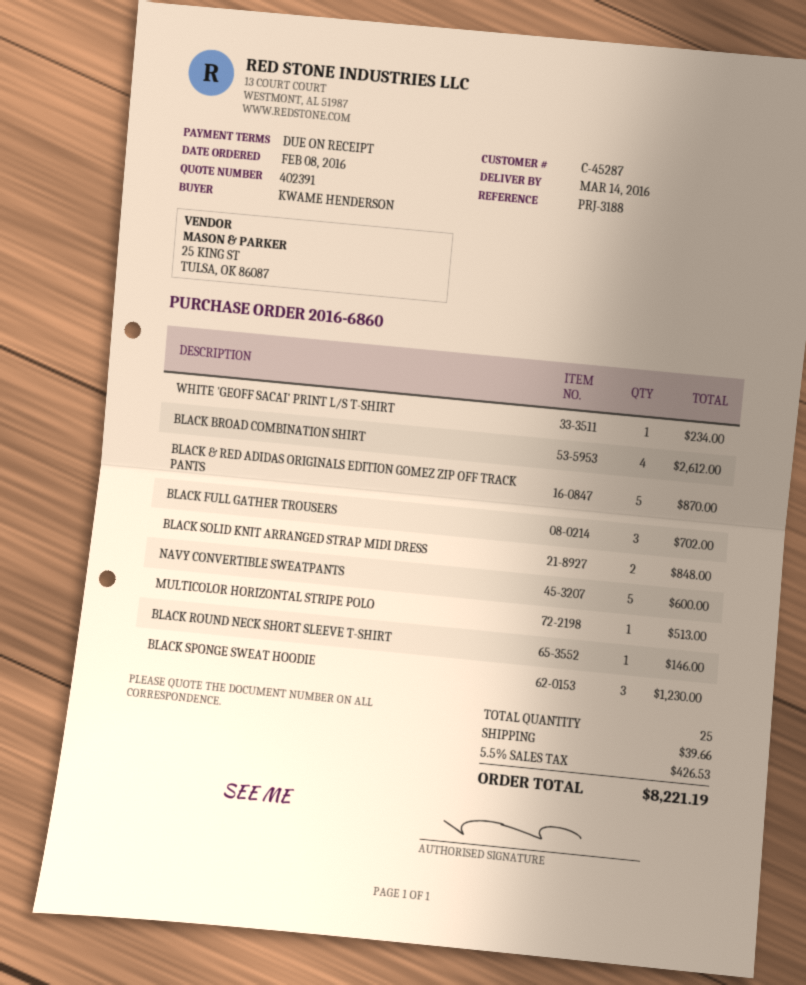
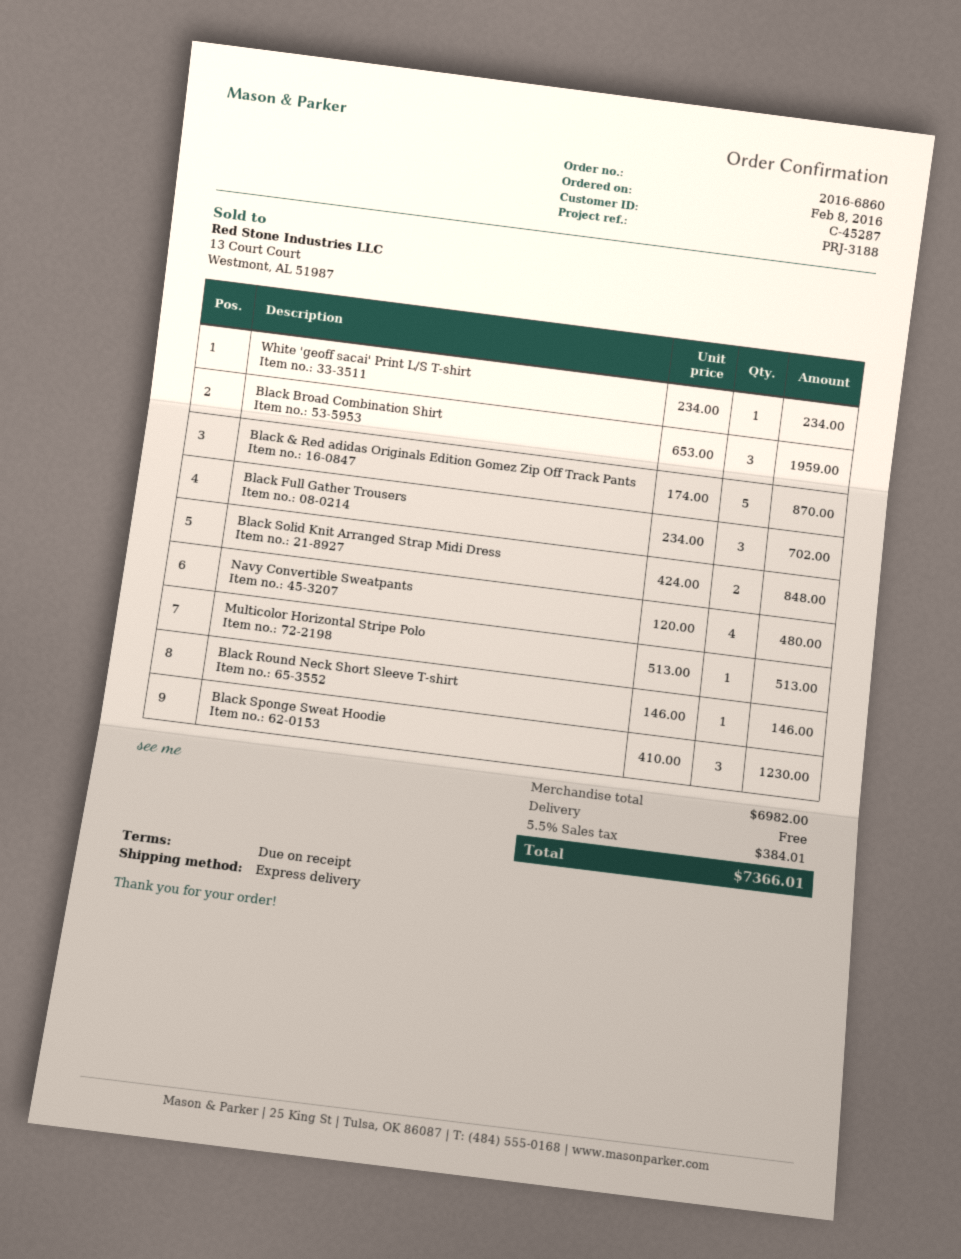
BLACK BROAD COMBINATION SHIRT: 4 for 2612.00 -> 3 for 1959.00
NAVY CONVERTIBLE SWEATPANTS: 5 for 600.00 -> 4 for 480.00
shipping: 39.66 -> 0.00
tax: 5.5% = 426.53 -> 5.5% = 384.01
total: 8221.19 -> 7366.01

